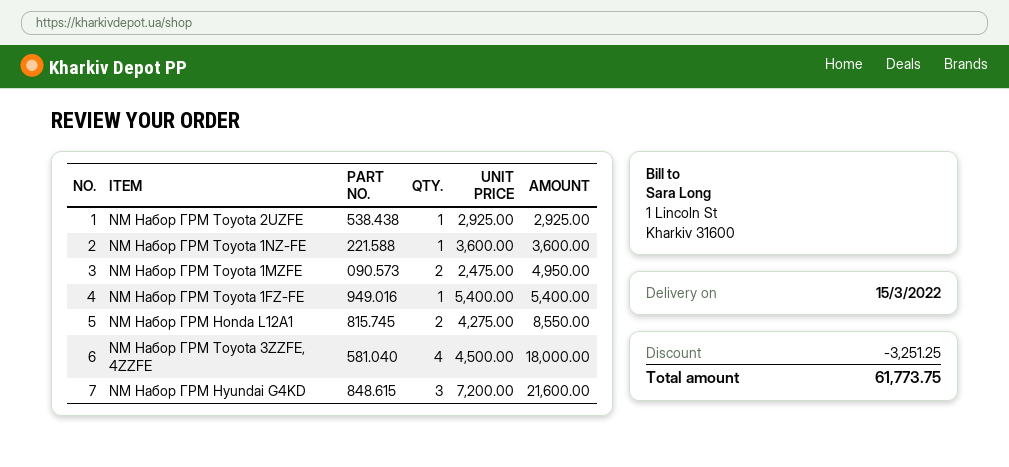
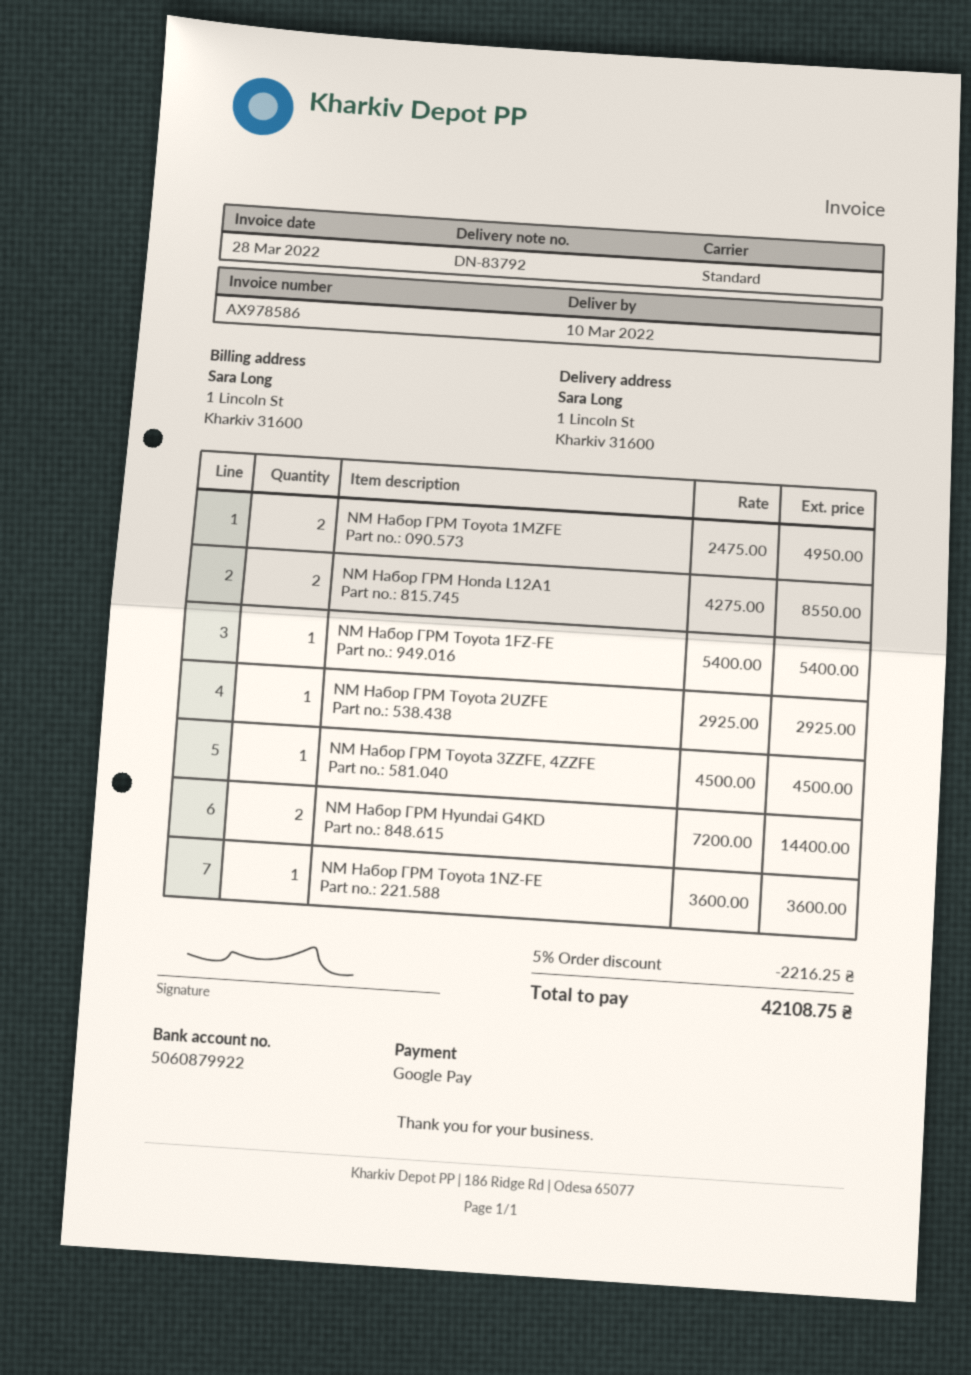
delivery date: 2022-03-15 -> 2022-03-10
NM Набор ГРМ Toyota 3ZZFE, 4ZZFE: 4 x 4500.00 = 18000.00 -> 1 x 4500.00 = 4500.00
NM Набор ГРМ Hyundai G4KD: 3 x 7200.00 = 21600.00 -> 2 x 7200.00 = 14400.00
discount: 3251.25 -> 2216.25
total: 61773.75 -> 42108.75

